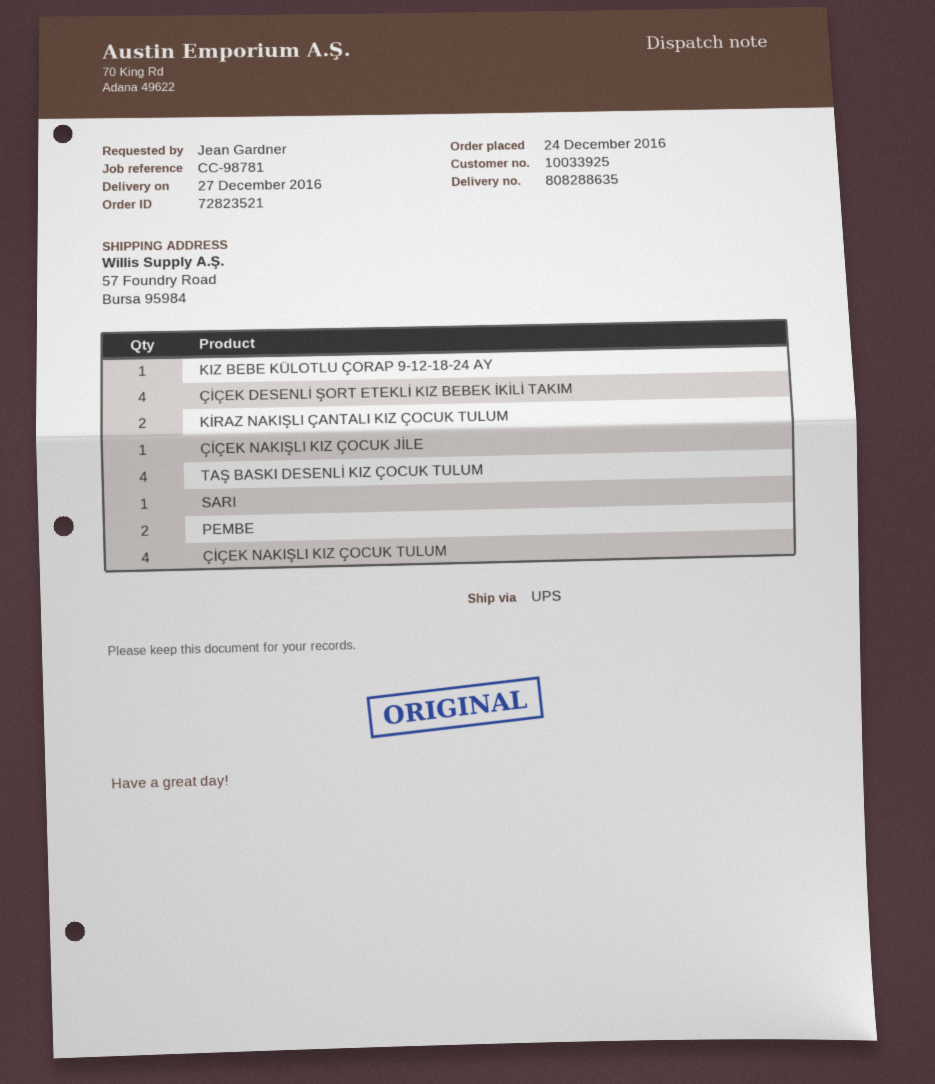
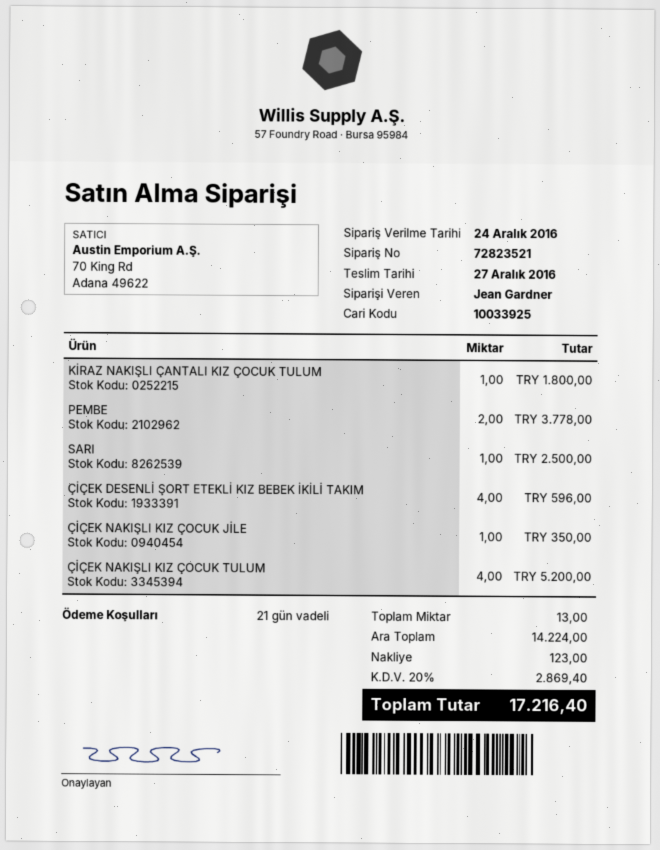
KIZ BEBE KÜLOTLU ÇORAP 9-12-18-24 AY: 1 -> none
KİRAZ NAKIŞLI ÇANTALI KIZ ÇOCUK TULUM: 2 -> 1
TAŞ BASKI DESENLİ KIZ ÇOCUK TULUM: 4 -> none

